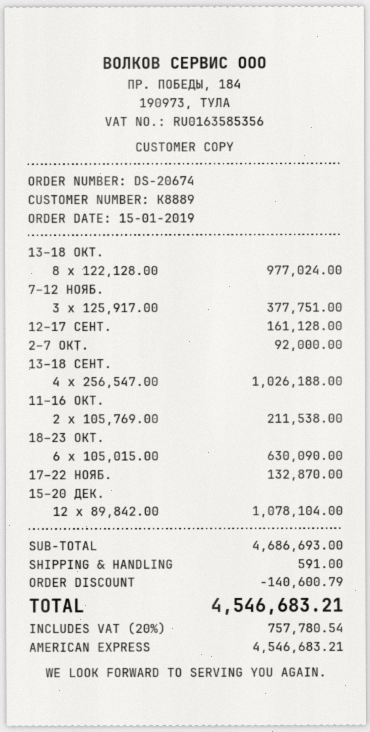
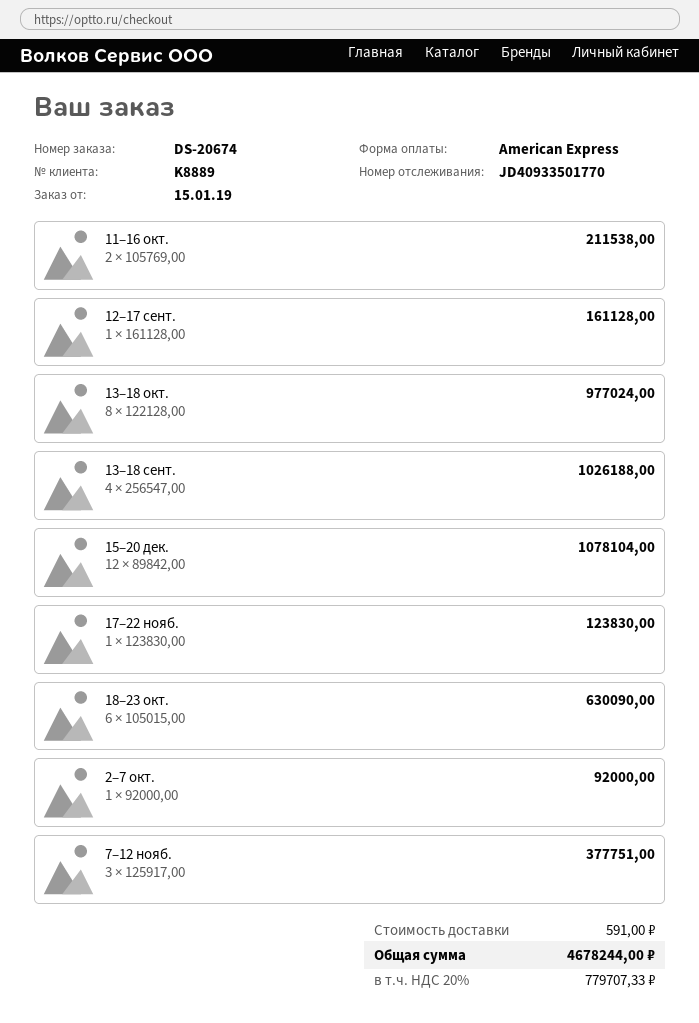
17–22 НОЯБ.: 1 x 132870.00 = 132870.00 -> 1 x 123830.00 = 123830.00
discount: 140600.79 -> none
tax: 20% = 757780.54 -> 20% = 779707.33
total: 4546683.21 -> 4678244.00

